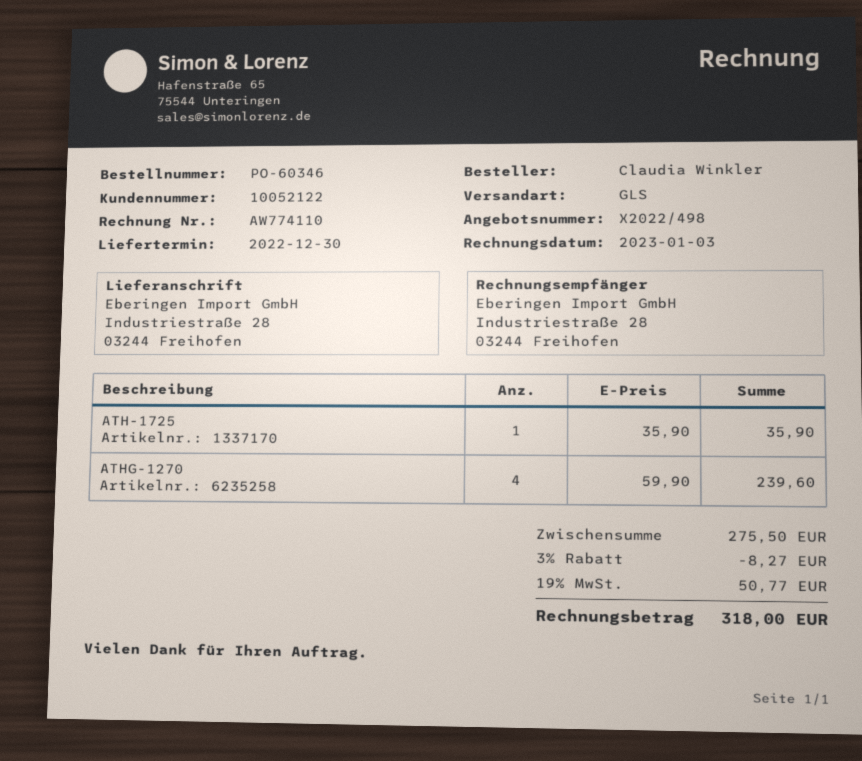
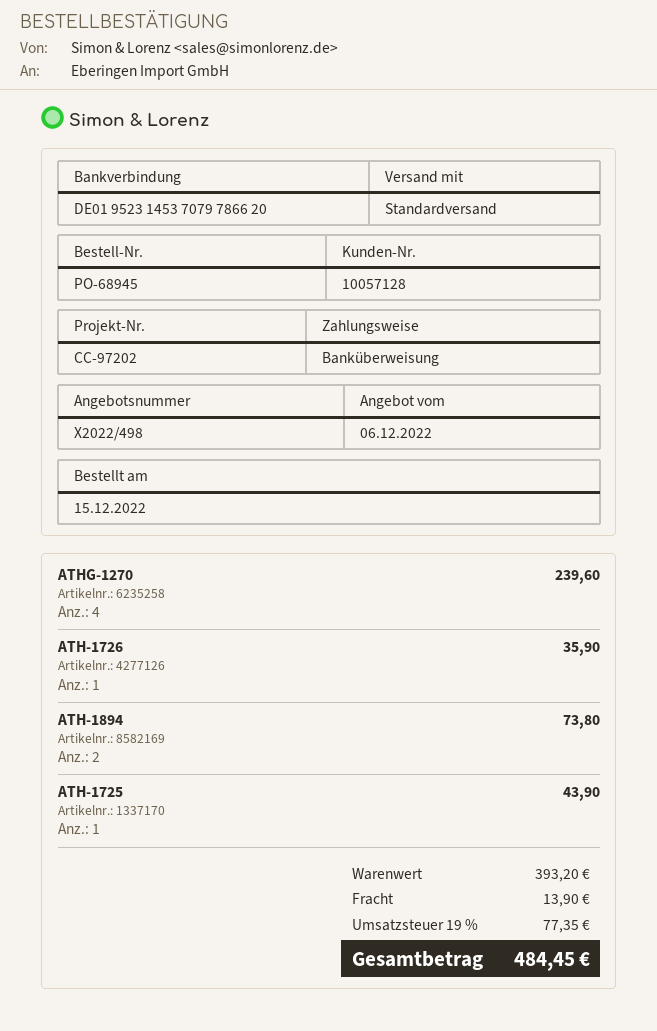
order number: PO-60346 -> PO-68945
customer number: 10052122 -> 10057128
shipping method: GLS -> standard
ATH-1725: 1 for 35.90 -> 1 for 43.90
ATH-1726: none -> 1 for 35.90
ATH-1894: none -> 2 for 73.80
subtotal: 275.50 -> 393.20
discount: 3% = 8.27 -> none
shipping: none -> 13.90
tax: 19% = 50.77 -> 19% = 77.35
total: 318.00 -> 484.45

